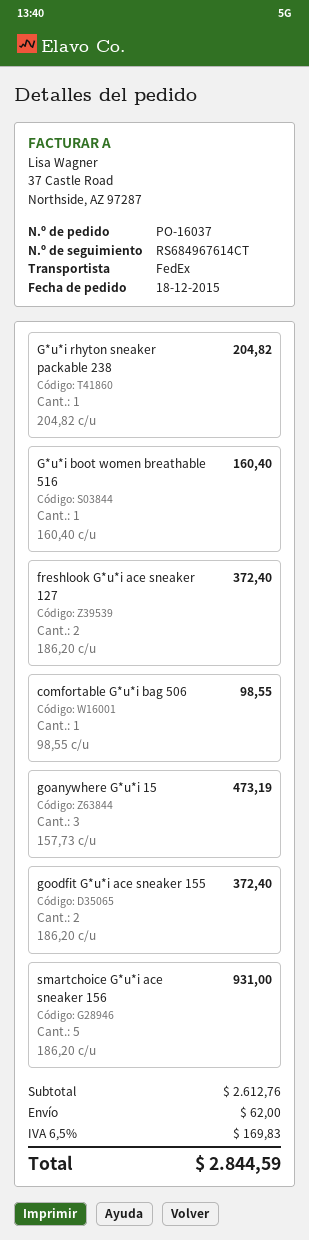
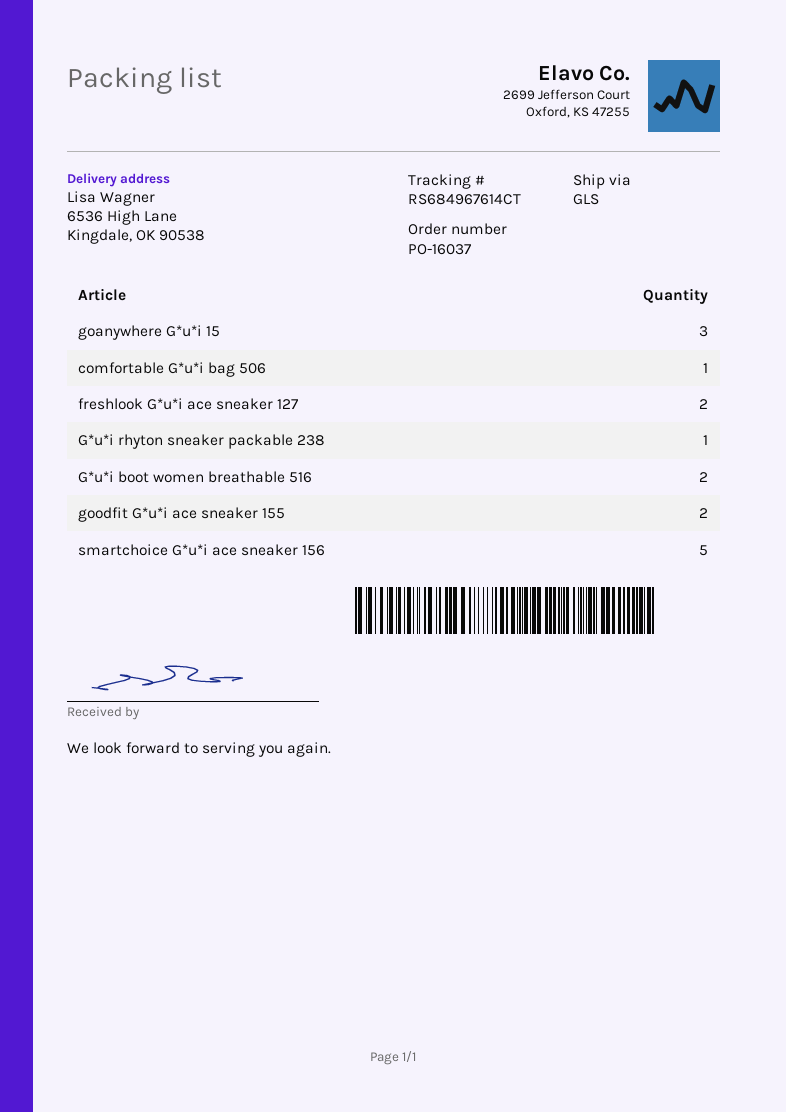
shipping method: FedEx -> GLS
G*u*i boot women breathable 516: 1 -> 2

